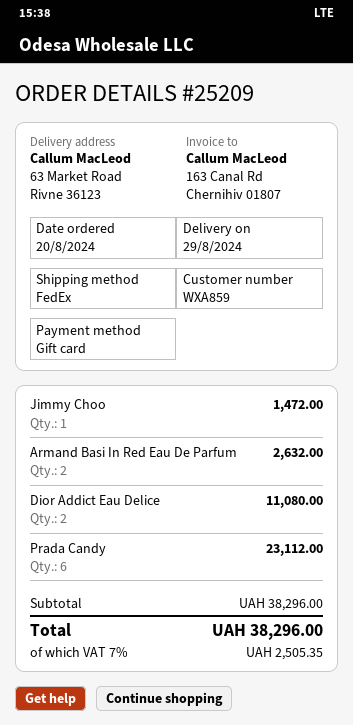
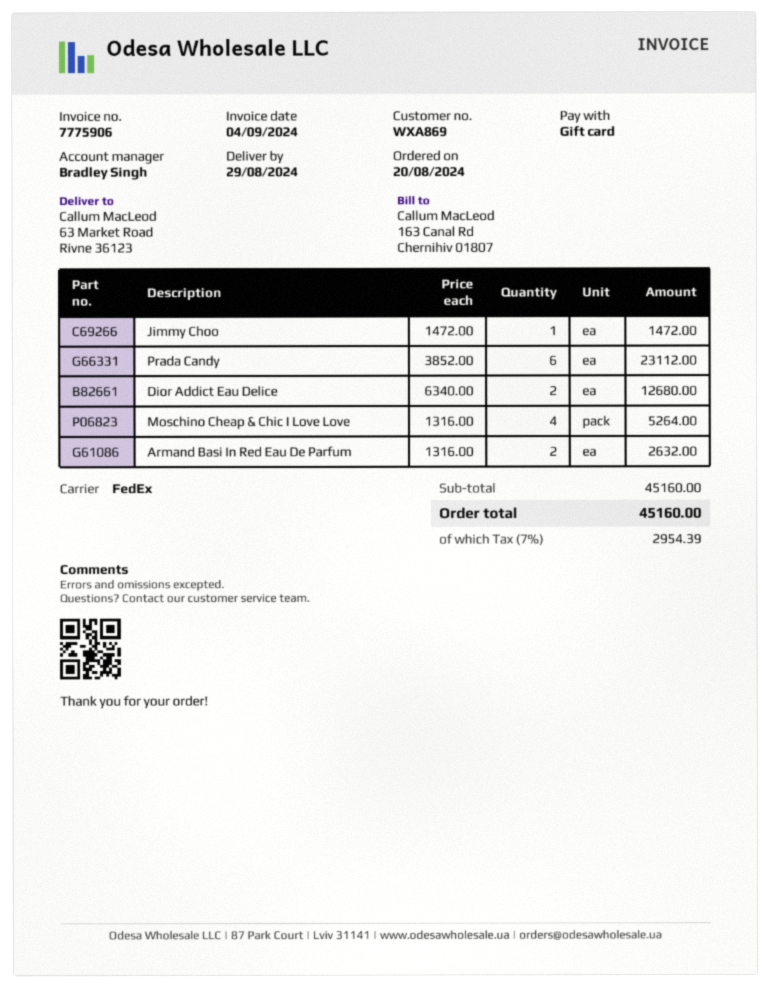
customer number: WXA859 -> WXA869
Dior Addict Eau Delice: 2 for 11080.00 -> 2 for 12680.00
Moschino Cheap & Chic I Love Love: none -> 4 for 5264.00
subtotal: 38296.00 -> 45160.00
tax: 7% = 2505.35 -> 7% = 2954.39
total: 38296.00 -> 45160.00

